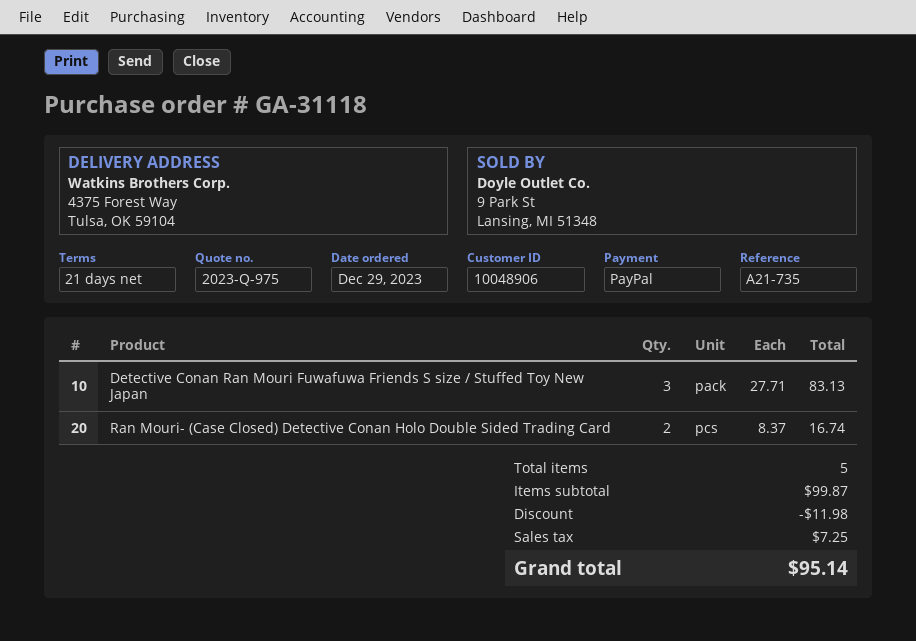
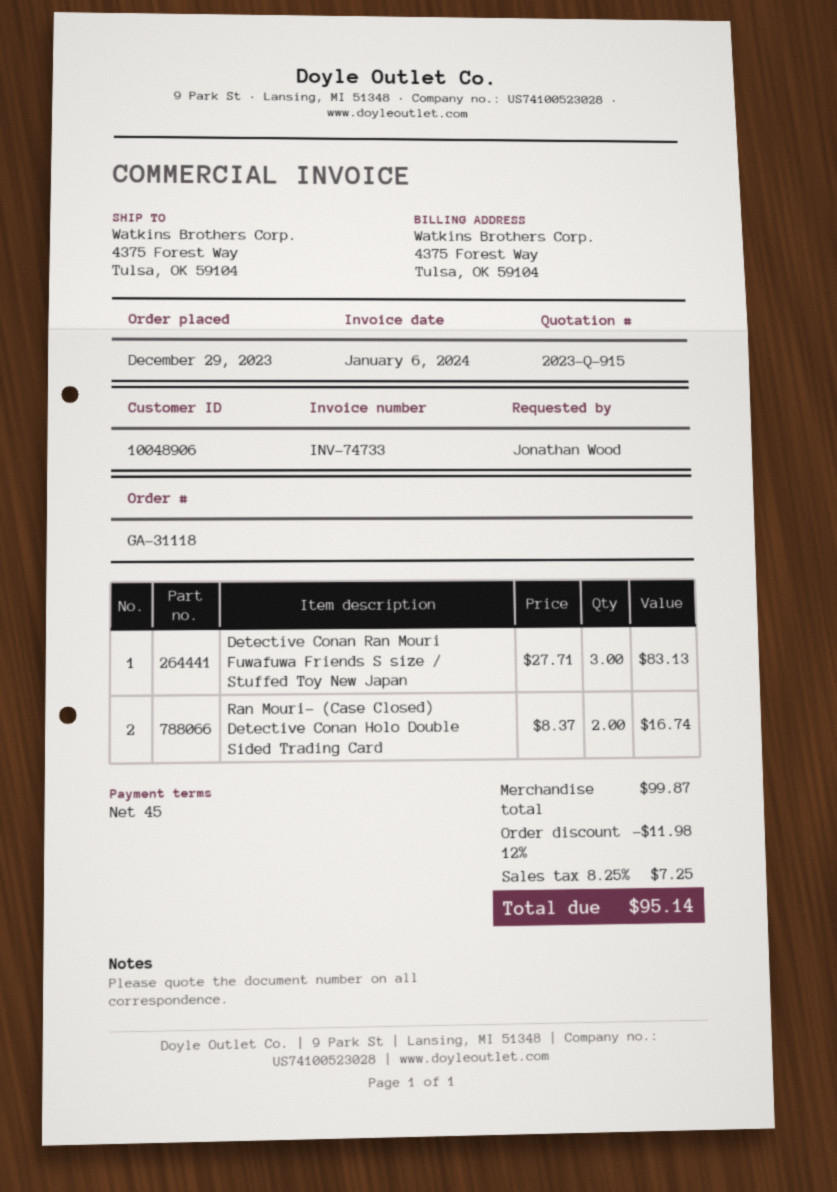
quote number: 2023-Q-975 -> 2023-Q-915
payment terms: 21 days -> 45 days

